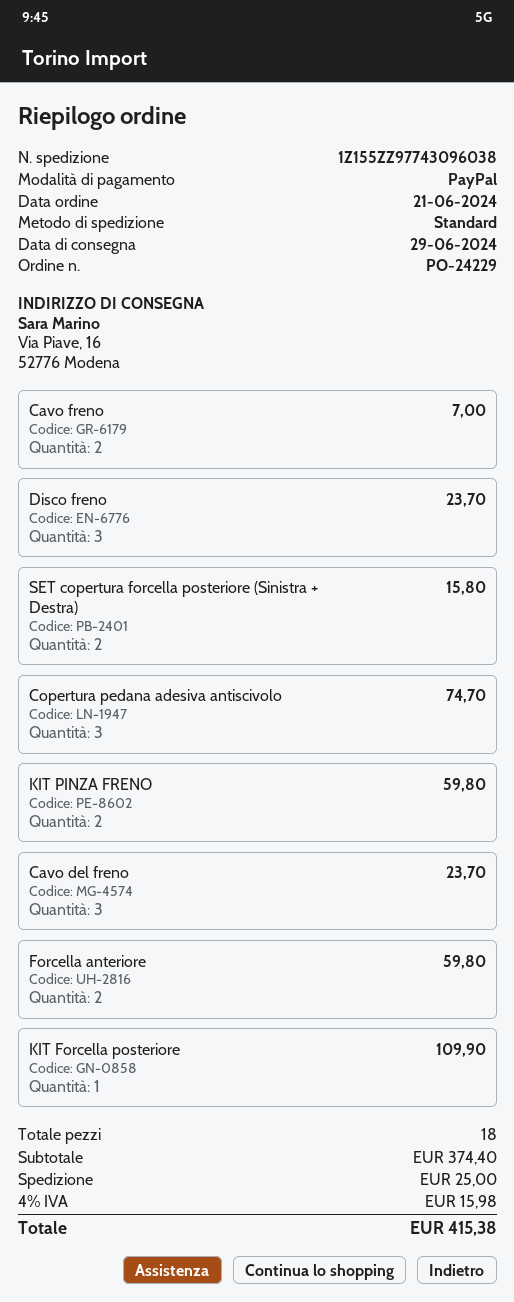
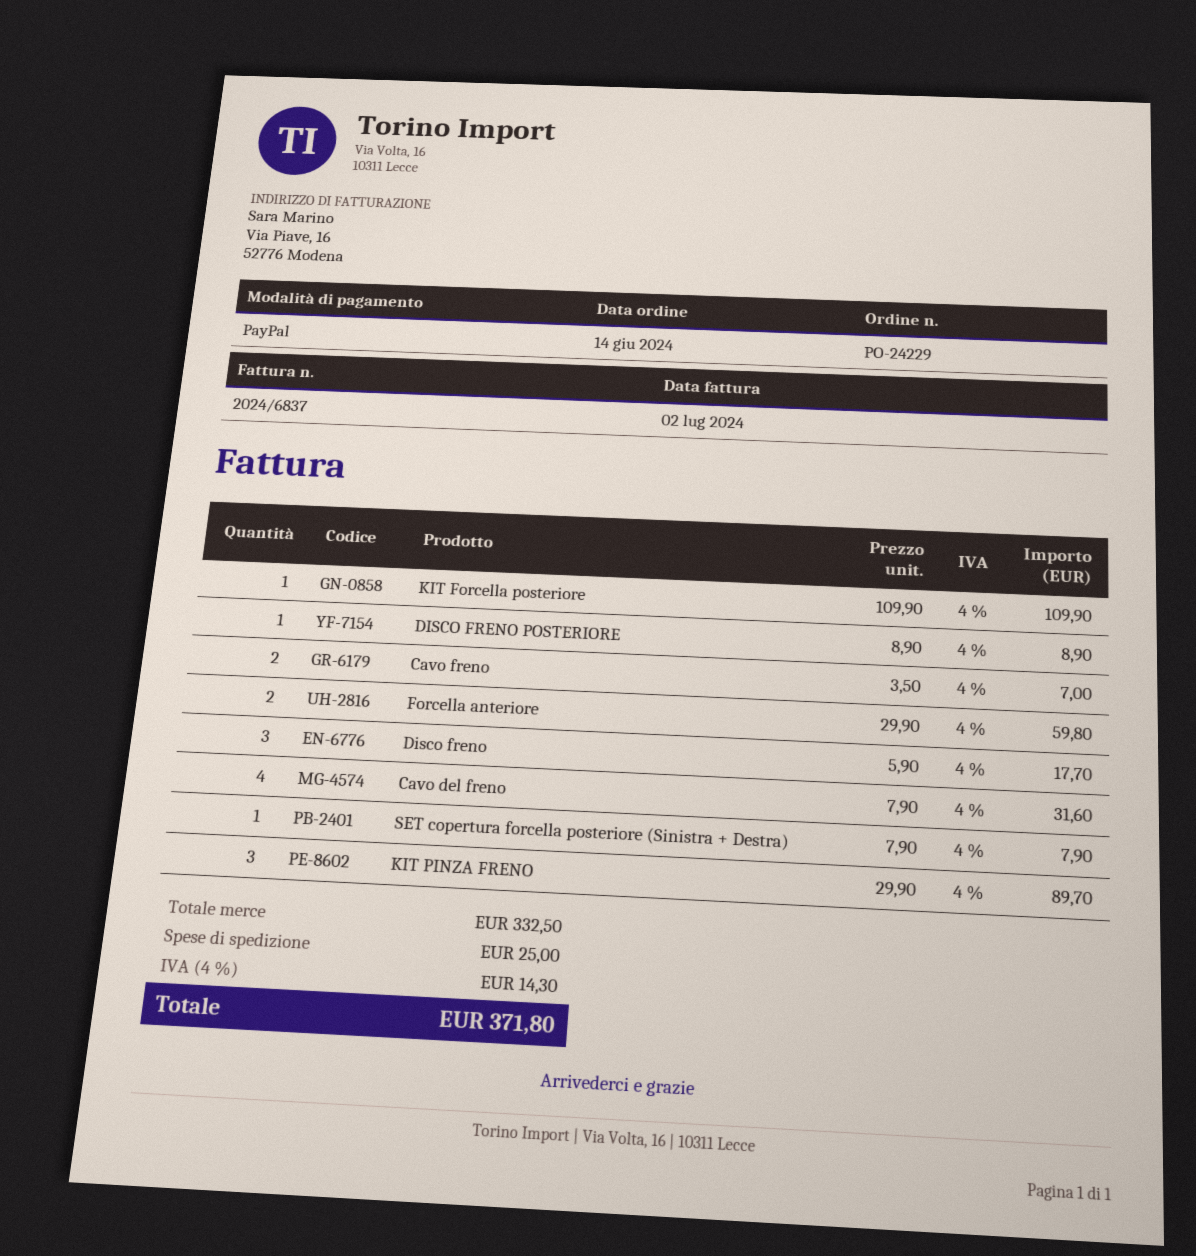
order date: 2024-06-21 -> 2024-06-14
Disco freno: 3 for 23.70 -> 3 for 17.70
SET copertura forcella posteriore (Sinistra + Destra): 2 for 15.80 -> 1 for 7.90
Copertura pedana adesiva antiscivolo: 3 for 74.70 -> none
KIT PINZA FRENO: 2 for 59.80 -> 3 for 89.70
Cavo del freno: 3 for 23.70 -> 4 for 31.60
DISCO FRENO POSTERIORE: none -> 1 for 8.90
subtotal: 374.40 -> 332.50
tax: 4% = 15.98 -> 4% = 14.30
total: 415.38 -> 371.80

